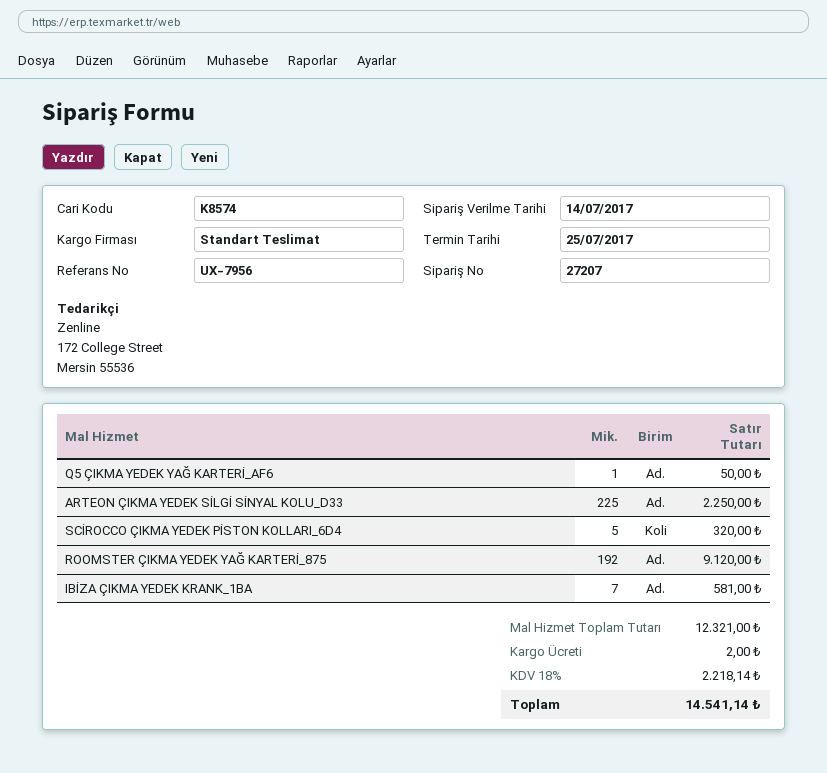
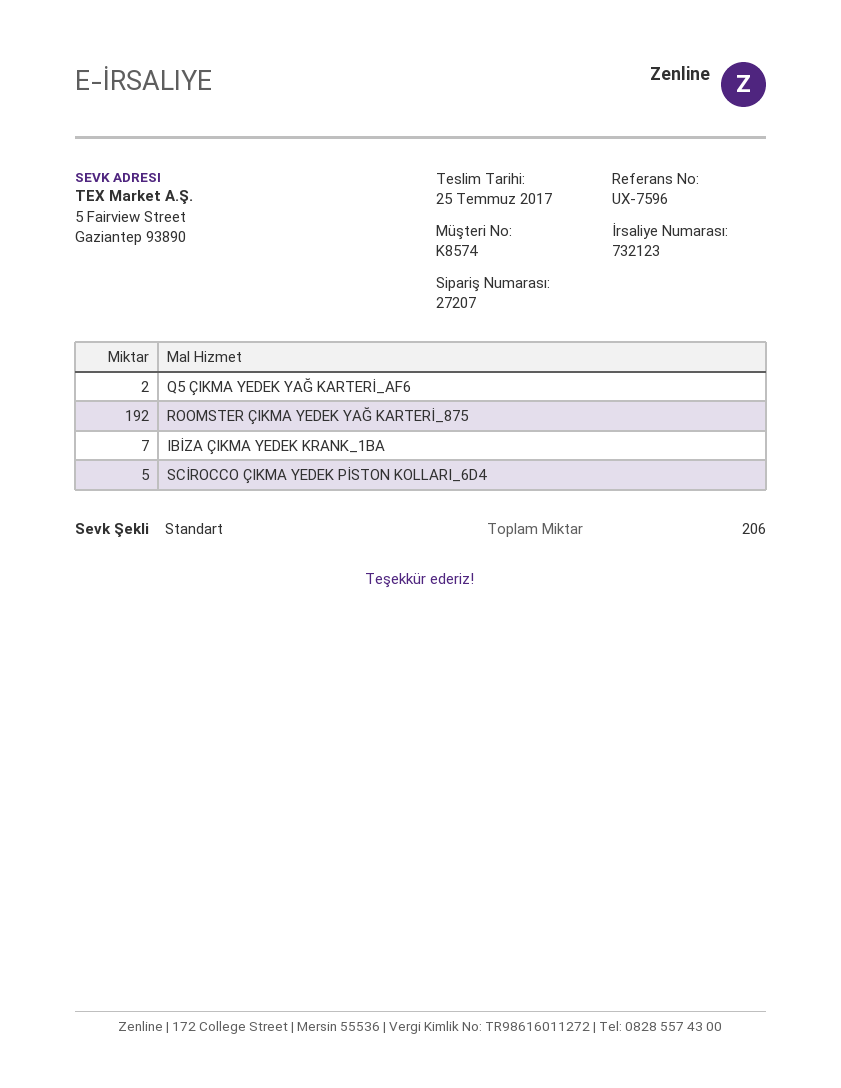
reference: UX-7956 -> UX-7596
Q5 ÇIKMA YEDEK YAĞ KARTERİ_AF6: 1 -> 2
ARTEON ÇIKMA YEDEK SİLGİ SİNYAL KOLU_D33: 225 -> none

